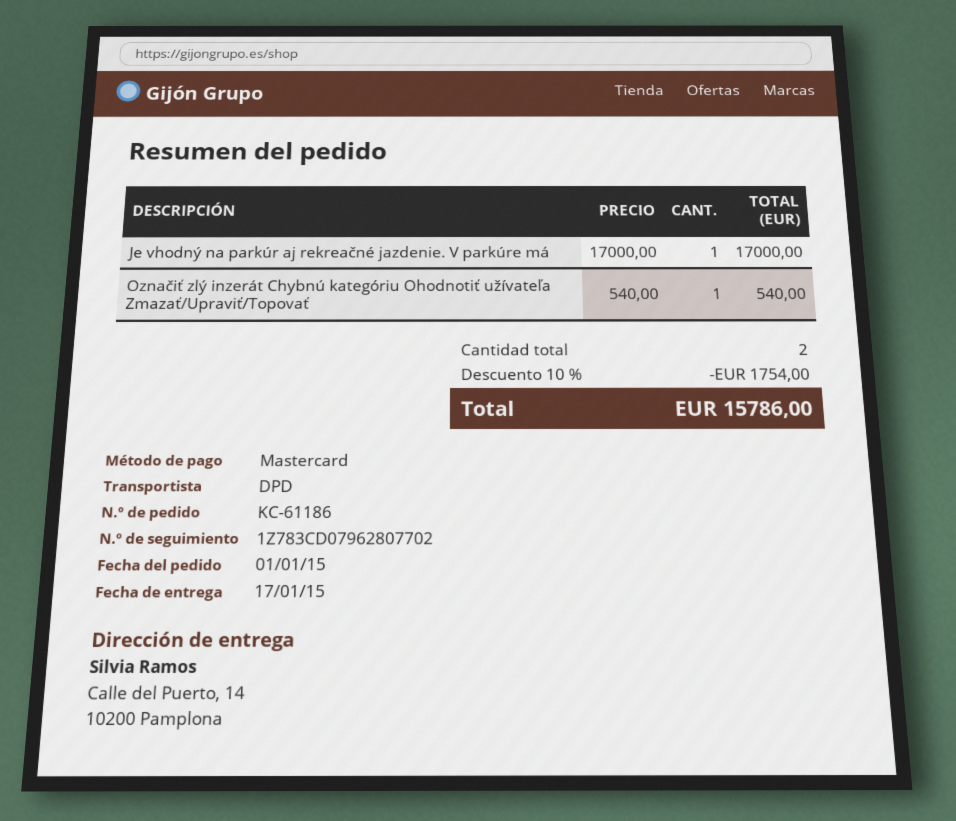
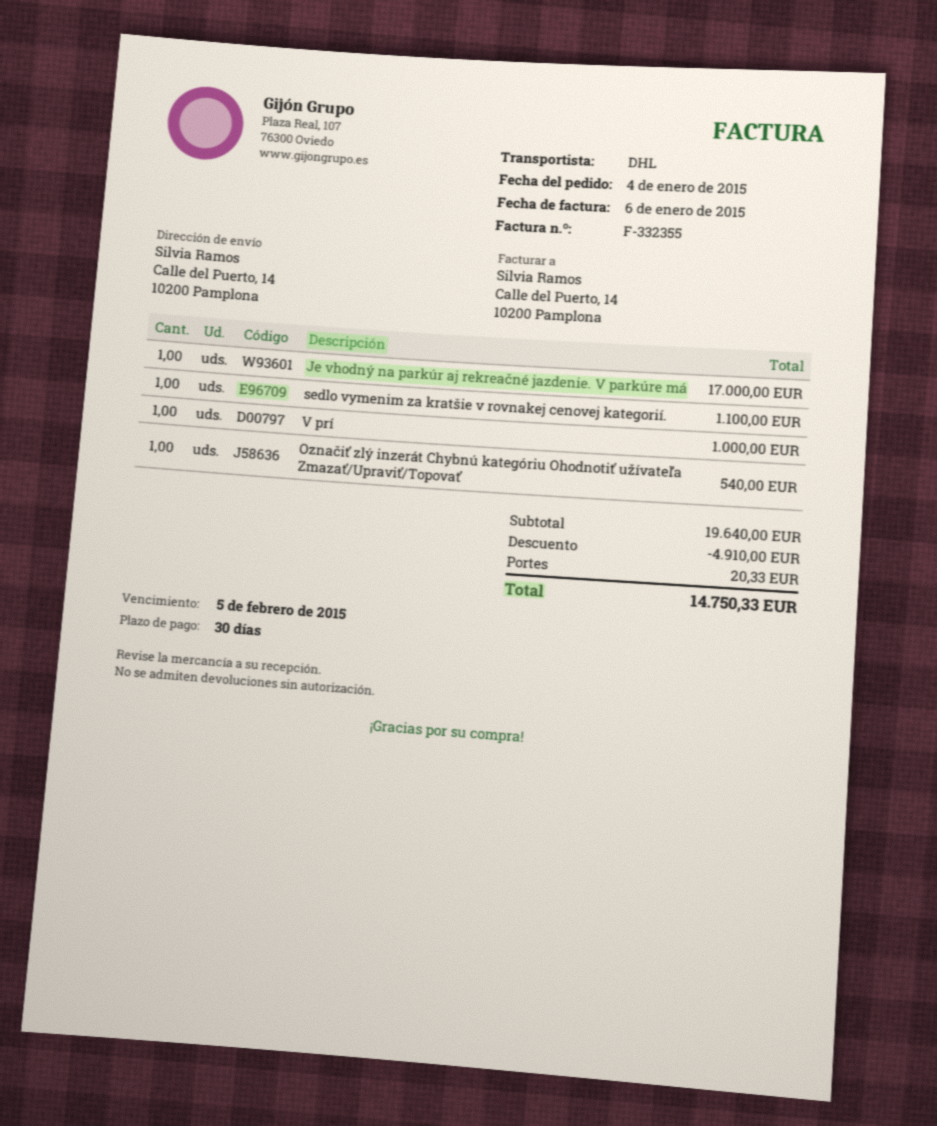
order date: 2015-01-01 -> 2015-01-04
shipping method: DPD -> DHL
sedlo vymenim za kratšie v rovnakej cenovej kategorií.: none -> 1 for 1100.00
V prí: none -> 1 for 1000.00
discount: 1754.00 -> 4910.00
shipping: none -> 20.33
total: 15786.00 -> 14750.33

